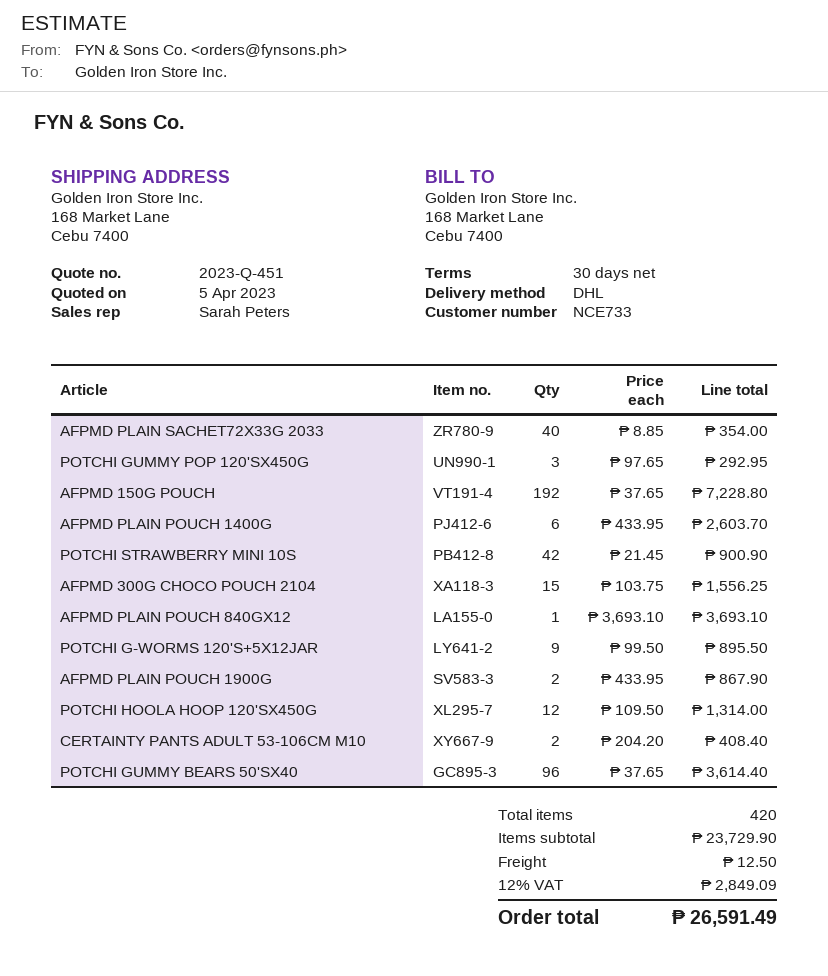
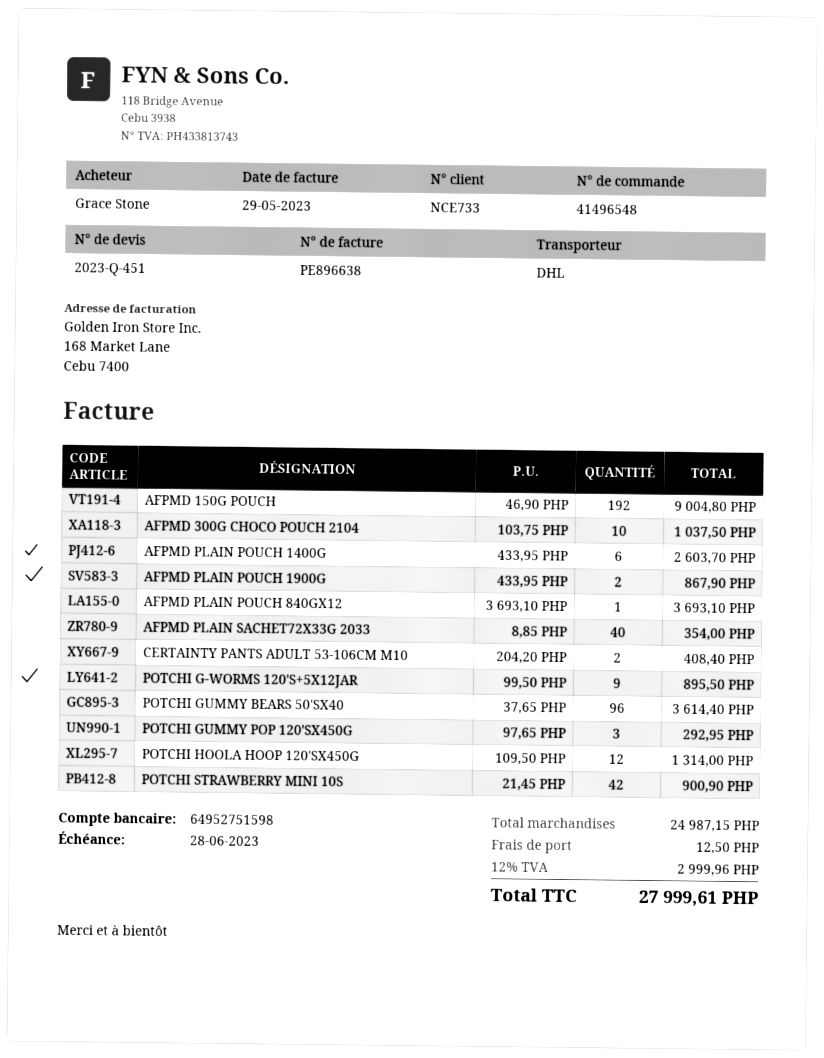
AFPMD 150G POUCH: 192 x 37.65 = 7228.80 -> 192 x 46.90 = 9004.80
AFPMD 300G CHOCO POUCH 2104: 15 x 103.75 = 1556.25 -> 10 x 103.75 = 1037.50
subtotal: 23729.90 -> 24987.15
tax: 12% = 2849.09 -> 12% = 2999.96
total: 26591.49 -> 27999.61

